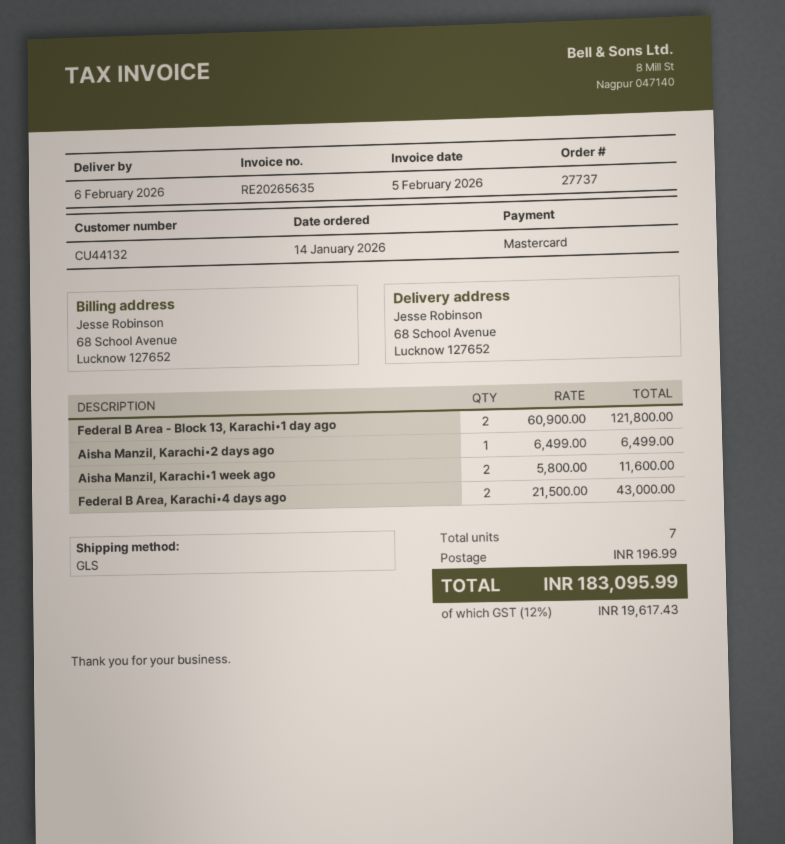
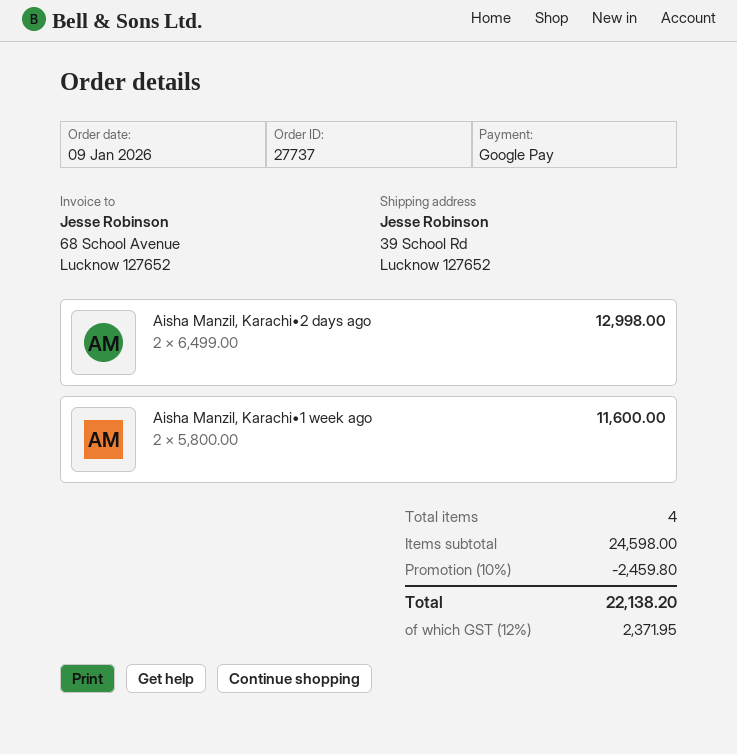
order date: 2026-01-14 -> 2026-01-09
payment method: Mastercard -> Google Pay
ship to: 68 School Avenue, Lucknow 127652 -> 39 School Rd, Lucknow 127652
Federal B Area - Block 13, Karachi•1 day ago: 2 x 60900.00 = 121800.00 -> none
Aisha Manzil, Karachi•2 days ago: 1 x 6499.00 = 6499.00 -> 2 x 6499.00 = 12998.00
Federal B Area, Karachi•4 days ago: 2 x 21500.00 = 43000.00 -> none
total quantity: 7 -> 4
discount: none -> 10% = 2459.80
shipping: 196.99 -> none
tax: 12% = 19617.43 -> 12% = 2371.95
total: 183095.99 -> 22138.20

